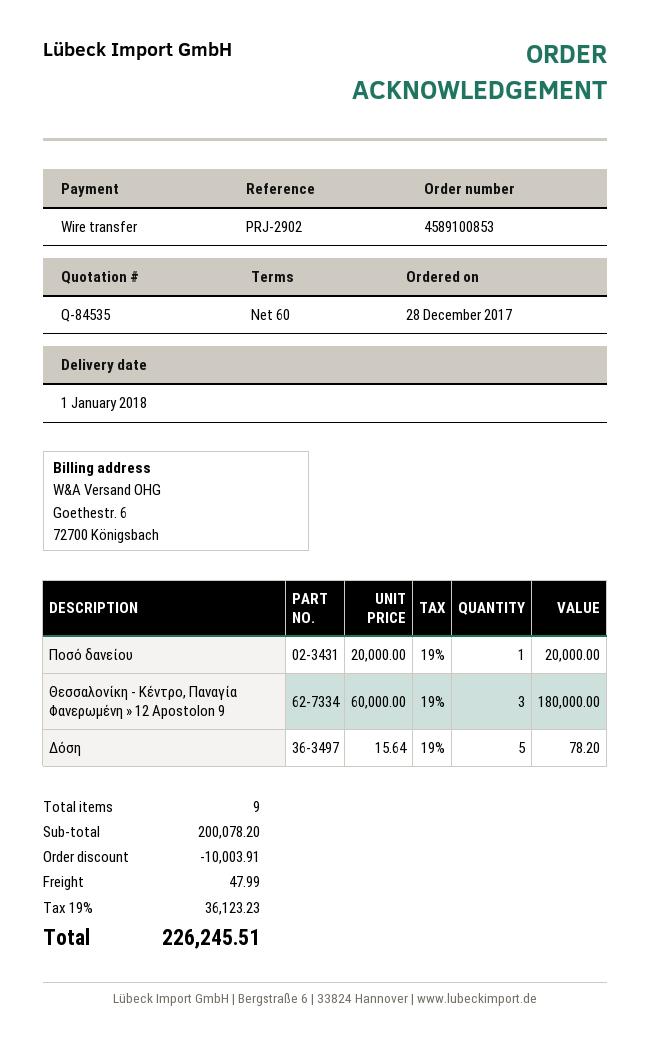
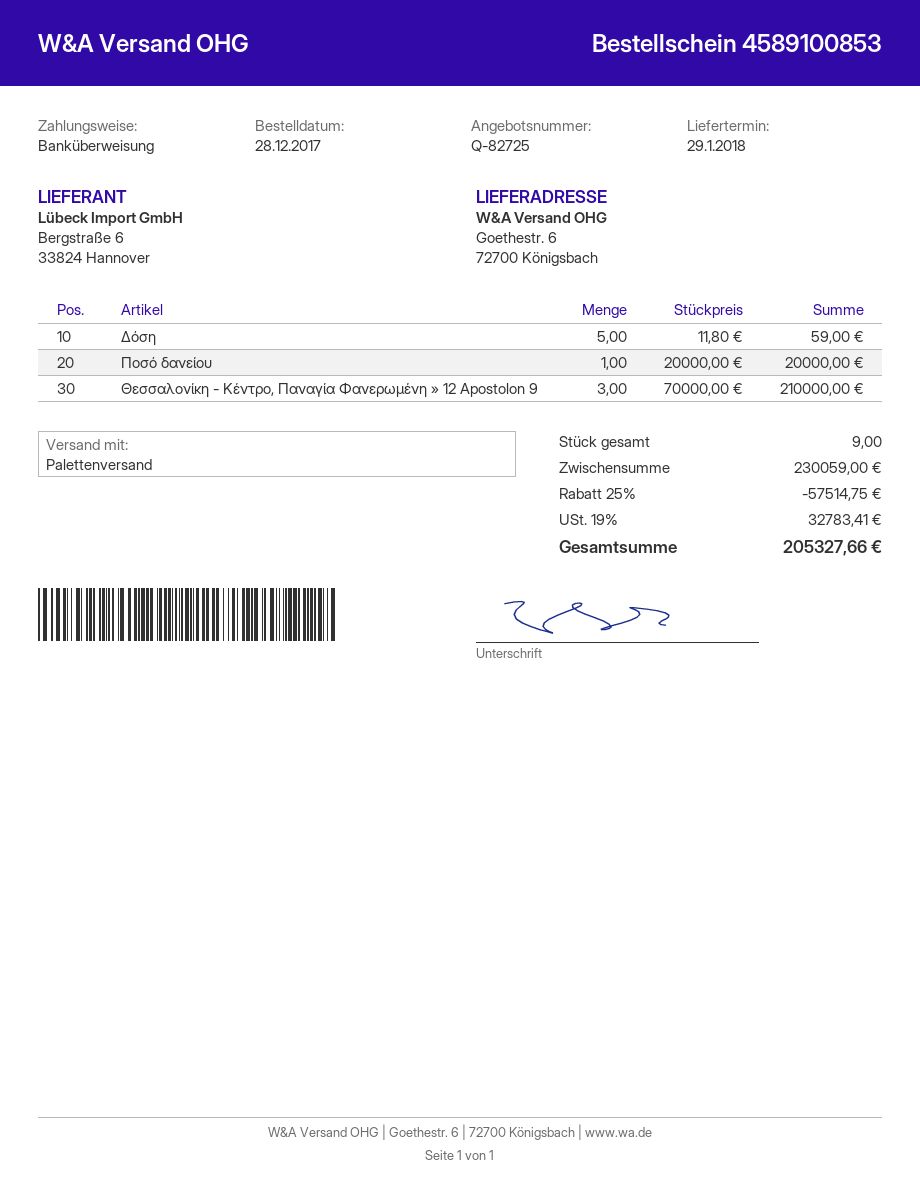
quote number: Q-84535 -> Q-82725
delivery date: 2018-01-01 -> 2018-01-29
Θεσσαλονίκη - Κέντρο, Παναγία Φανερωμένη » 12 Apostolon 9: 3 x 60000.00 = 180000.00 -> 3 x 70000.00 = 210000.00
Δόση: 5 x 15.64 = 78.20 -> 5 x 11.80 = 59.00
subtotal: 200078.20 -> 230059.00
discount: 10003.91 -> 57514.75
shipping: 47.99 -> none
tax: 19% = 36123.23 -> 19% = 32783.41
total: 226245.51 -> 205327.66

